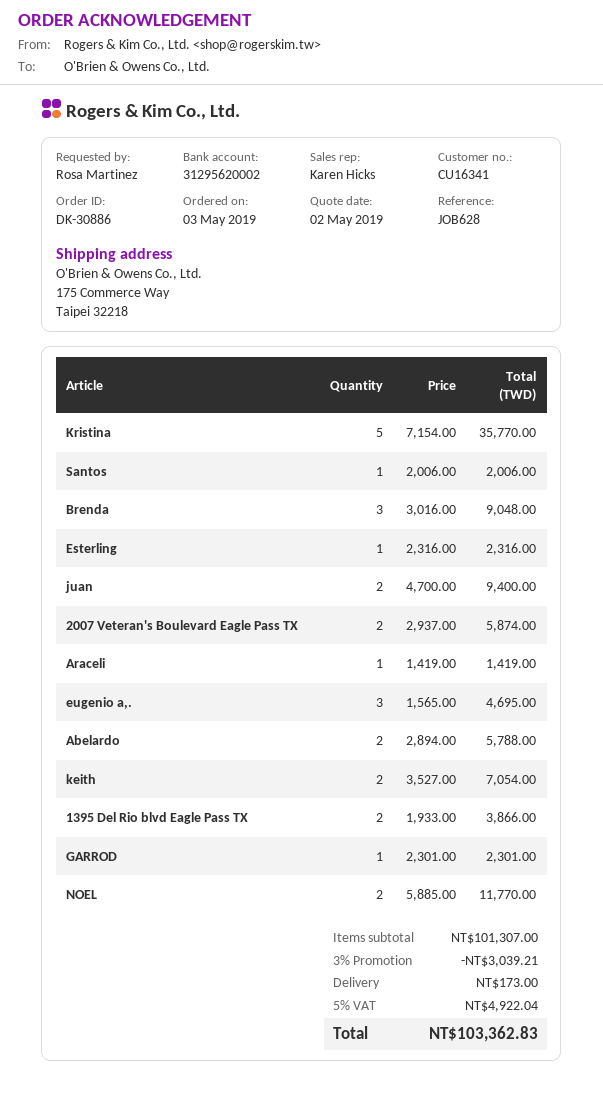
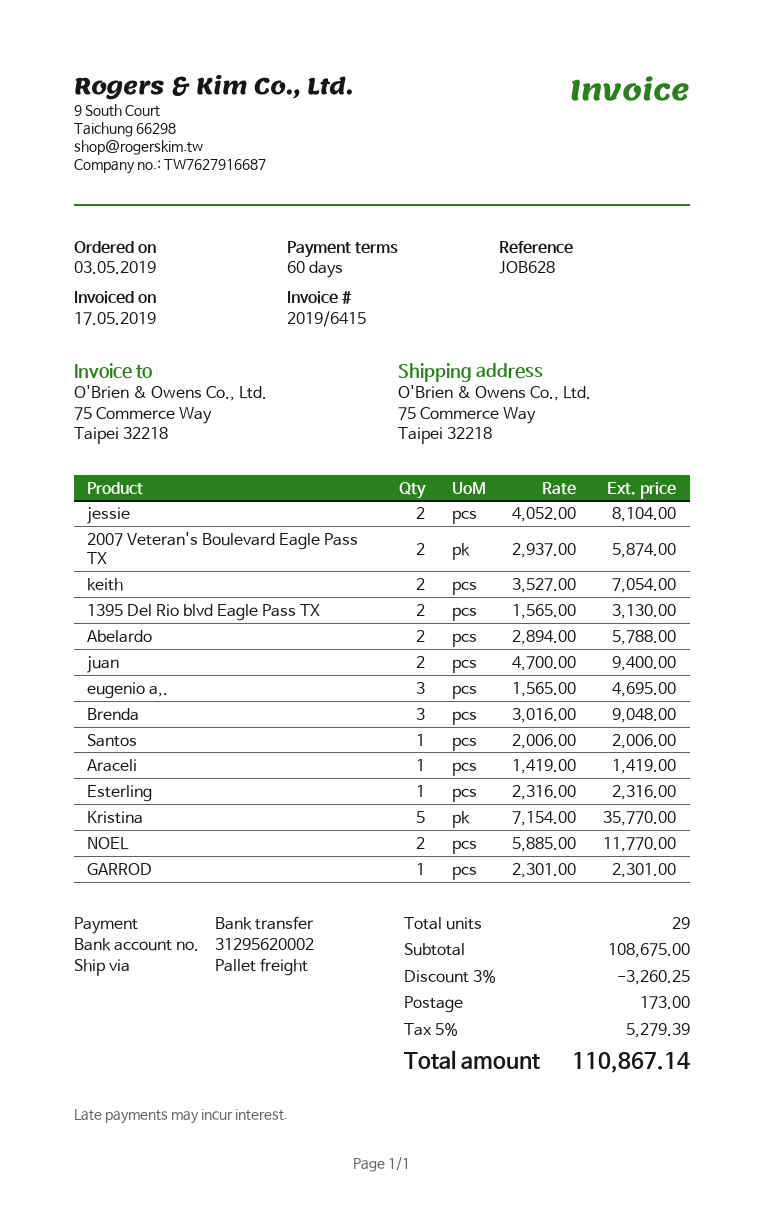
ship to: 175 Commerce Way, Taipei 32218 -> 75 Commerce Way, Taipei 32218
1395 Del Rio blvd Eagle Pass TX: 2 x 1933.00 = 3866.00 -> 2 x 1565.00 = 3130.00
jessie: none -> 2 x 4052.00 = 8104.00
subtotal: 101307.00 -> 108675.00
discount: 3% = 3039.21 -> 3% = 3260.25
tax: 5% = 4922.04 -> 5% = 5279.39
total: 103362.83 -> 110867.14

